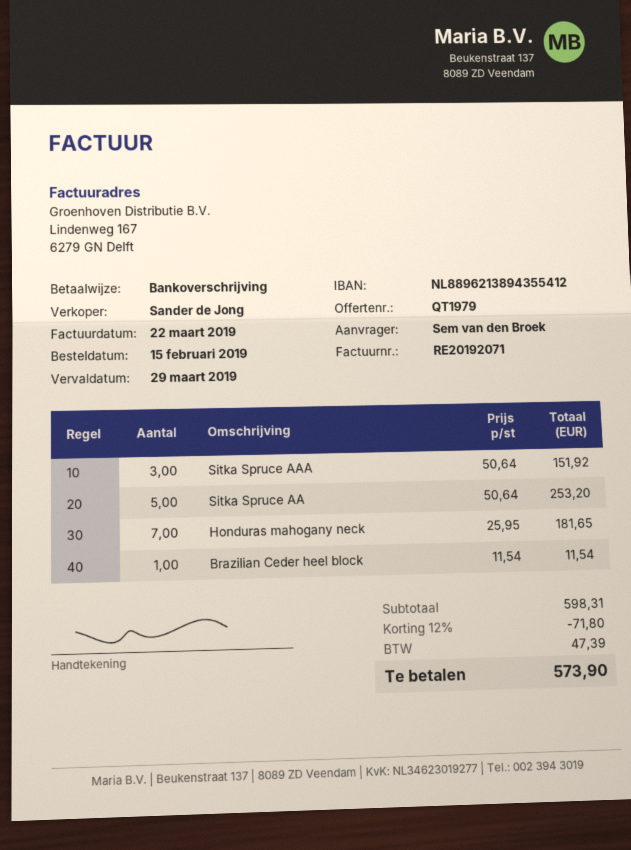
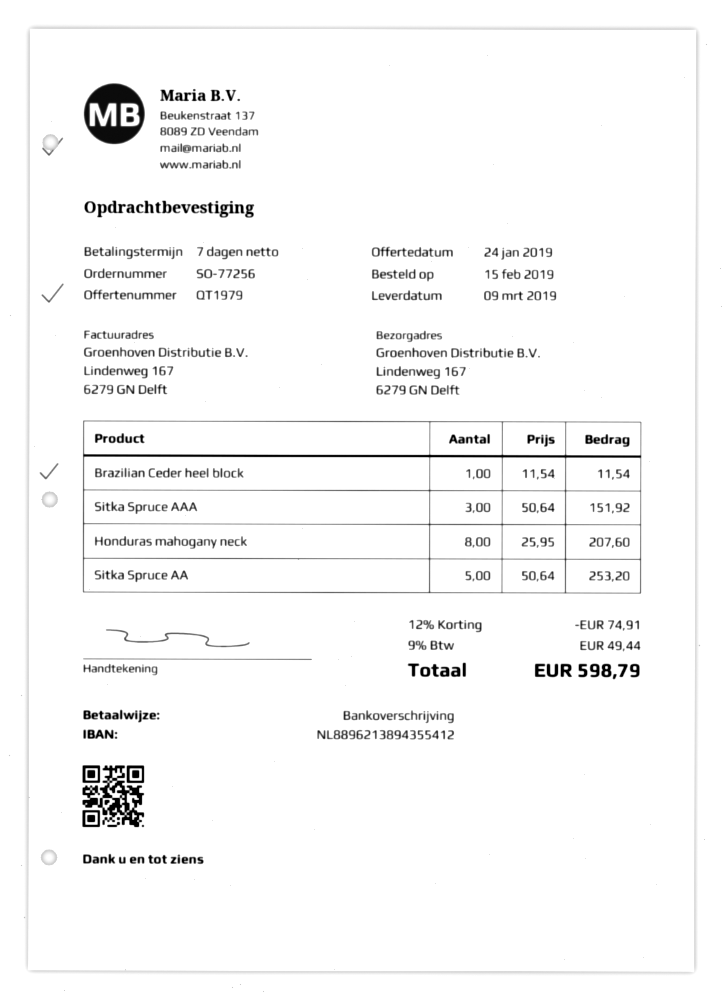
Honduras mahogany neck: 7 x 25.95 = 181.65 -> 8 x 25.95 = 207.60
discount: 12% = 71.80 -> 12% = 74.91
tax: 47.39 -> 49.44
total: 573.90 -> 598.79

